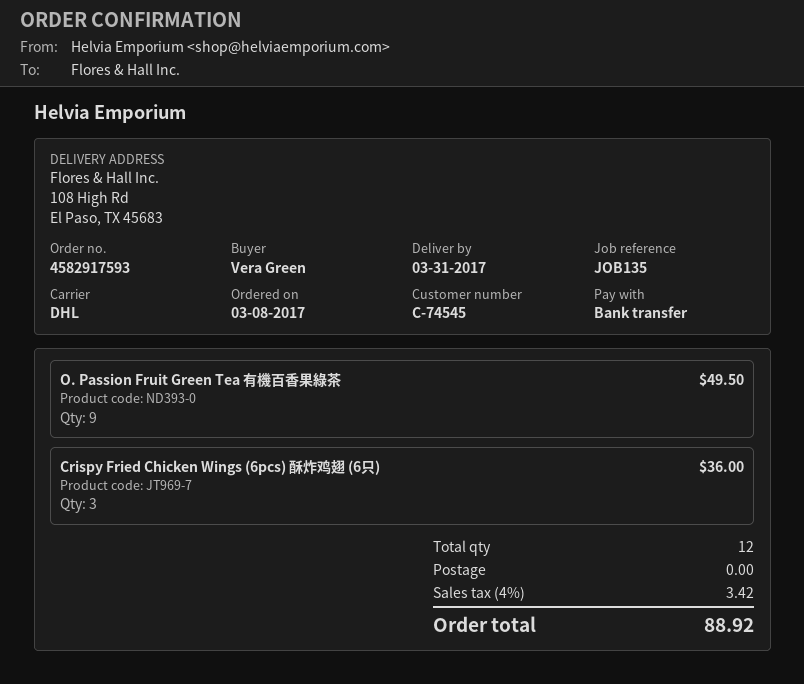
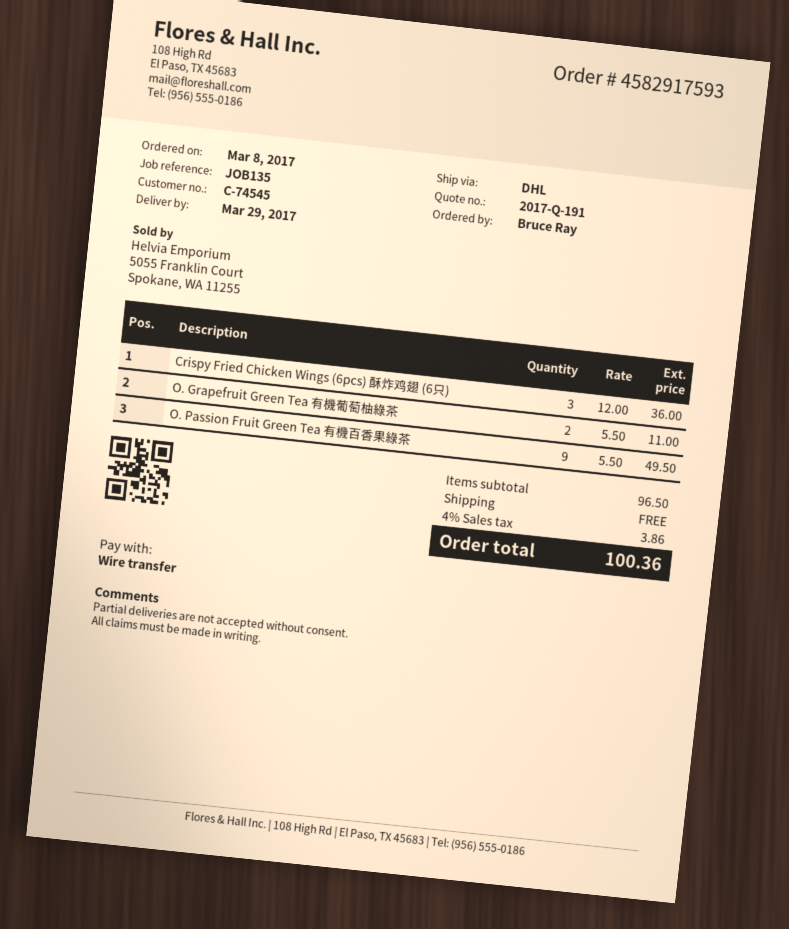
delivery date: 2017-03-31 -> 2017-03-29
ordered by: Vera Green -> Bruce Ray
O. Grapefruit Green Tea 有機葡萄柚綠茶: none -> 2 for 11.00
tax: 4% = 3.42 -> 4% = 3.86
total: 88.92 -> 100.36

